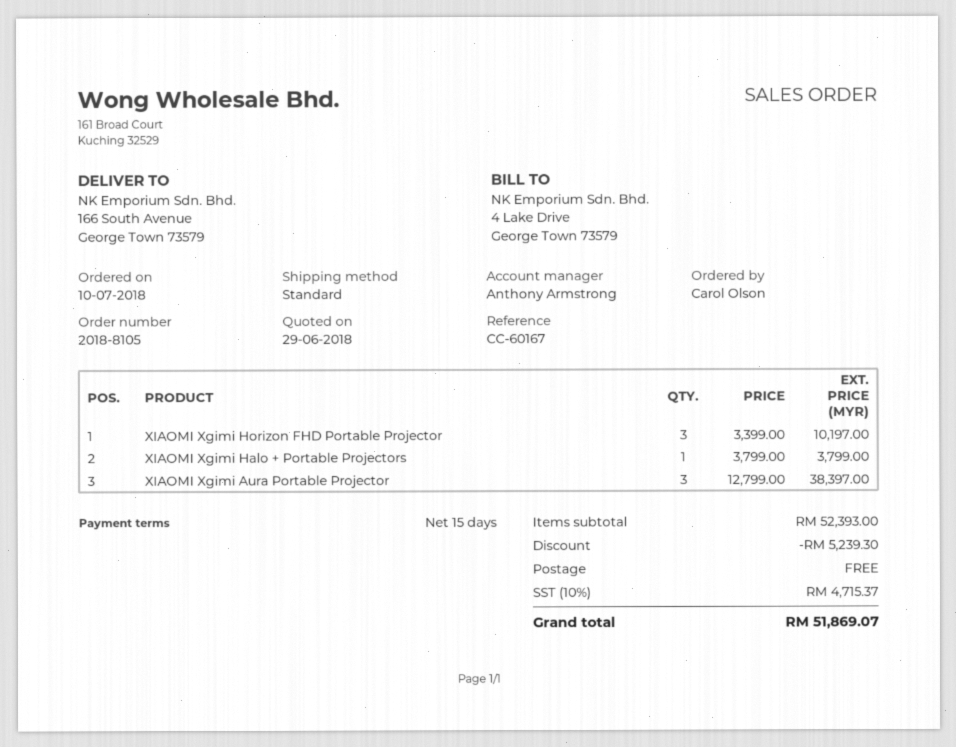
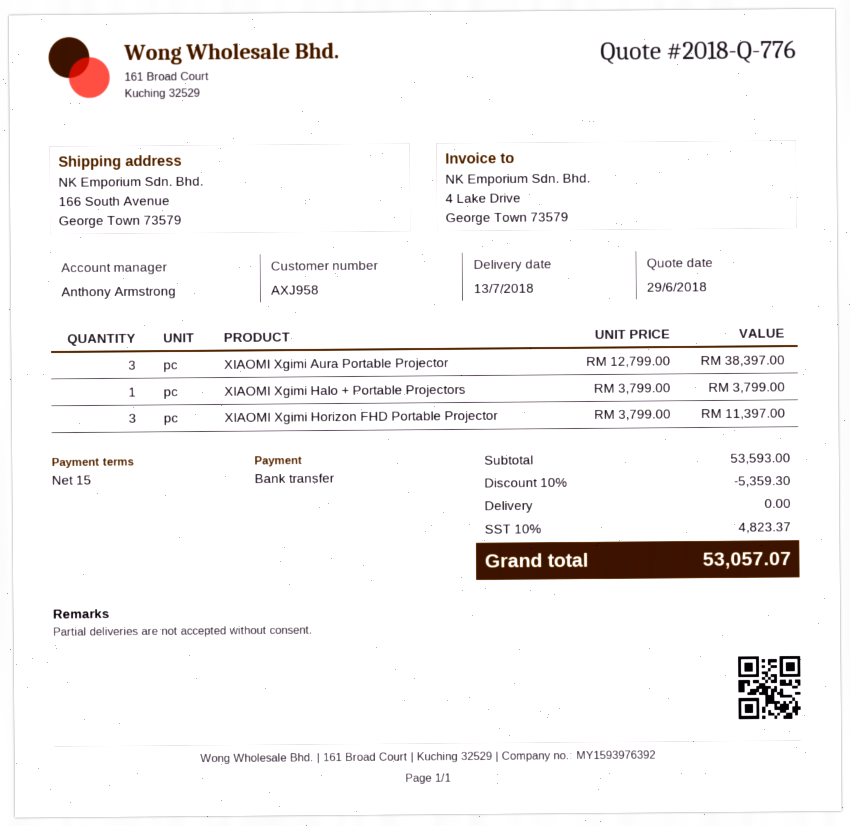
XIAOMI Xgimi Horizon FHD Portable Projector: 3 x 3399.00 = 10197.00 -> 3 x 3799.00 = 11397.00
subtotal: 52393.00 -> 53593.00
discount: 5239.30 -> 5359.30
tax: 10% = 4715.37 -> 10% = 4823.37
total: 51869.07 -> 53057.07

